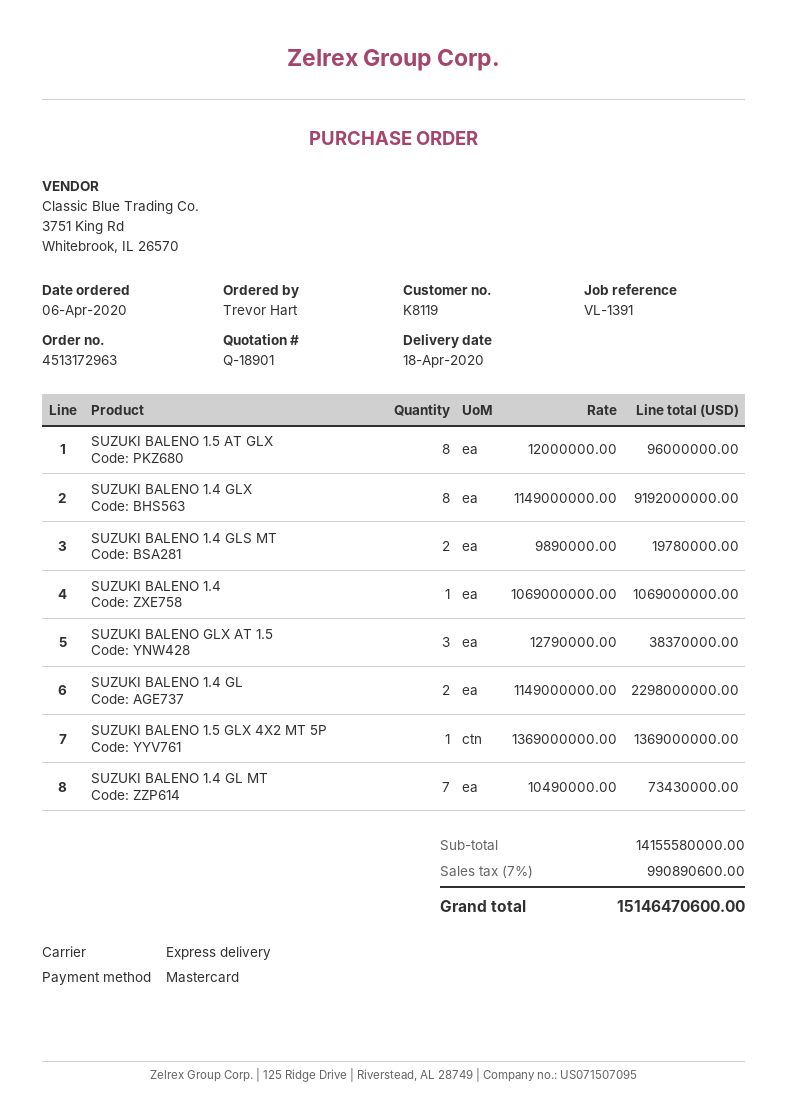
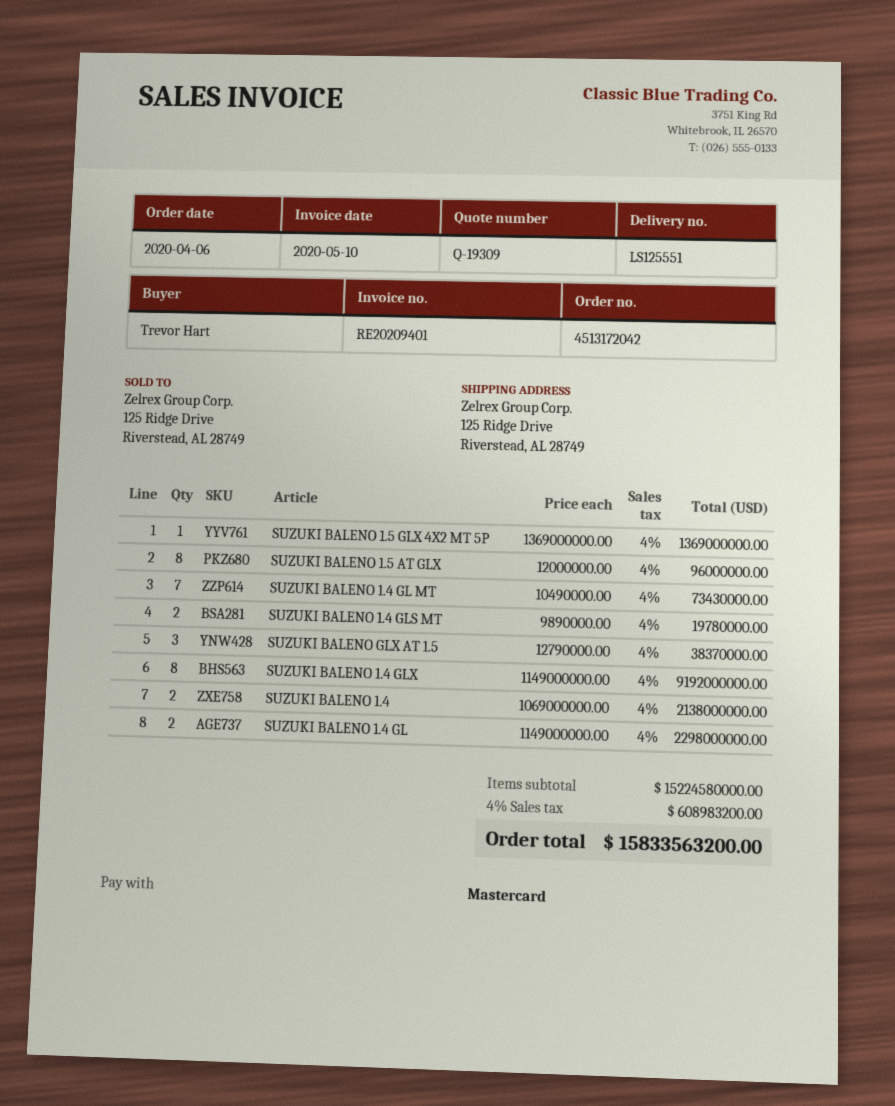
quote number: Q-18901 -> Q-19309
order number: 4513172963 -> 4513172042
SUZUKI BALENO 1.4: 1 x 1069000000.00 = 1069000000.00 -> 2 x 1069000000.00 = 2138000000.00
subtotal: 14155580000.00 -> 15224580000.00
tax: 7% = 990890600.00 -> 4% = 608983200.00
total: 15146470600.00 -> 15833563200.00

